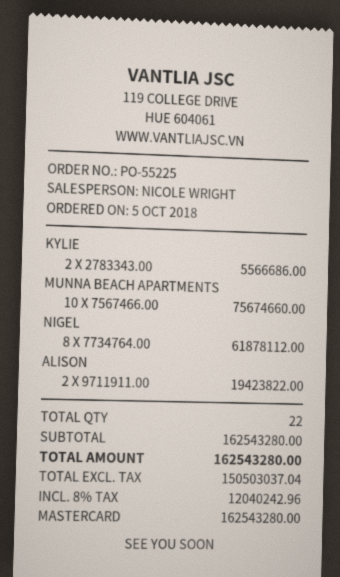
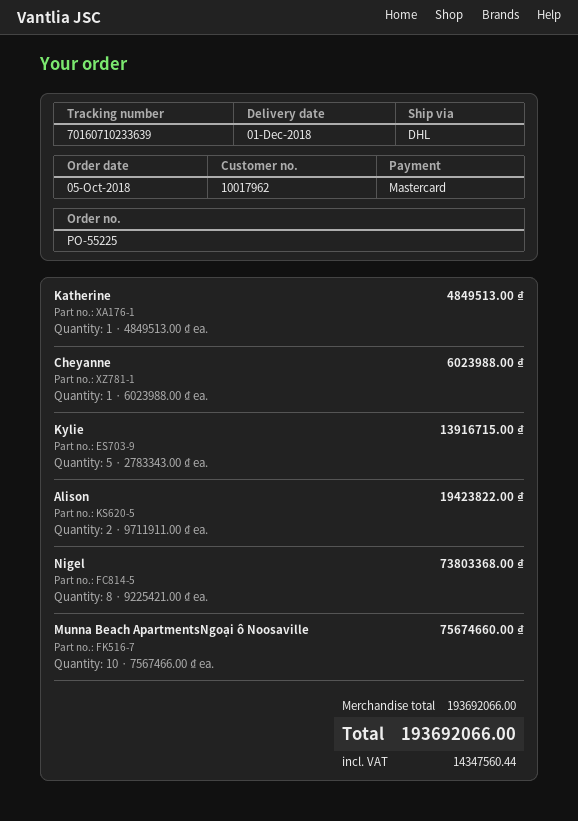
KYLIE: 2 x 2783343.00 = 5566686.00 -> 5 x 2783343.00 = 13916715.00
NIGEL: 8 x 7734764.00 = 61878112.00 -> 8 x 9225421.00 = 73803368.00
Katherine: none -> 1 x 4849513.00 = 4849513.00
Cheyanne: none -> 1 x 6023988.00 = 6023988.00
subtotal: 162543280.00 -> 193692066.00
tax: 12040242.96 -> 14347560.44
total: 162543280.00 -> 193692066.00

